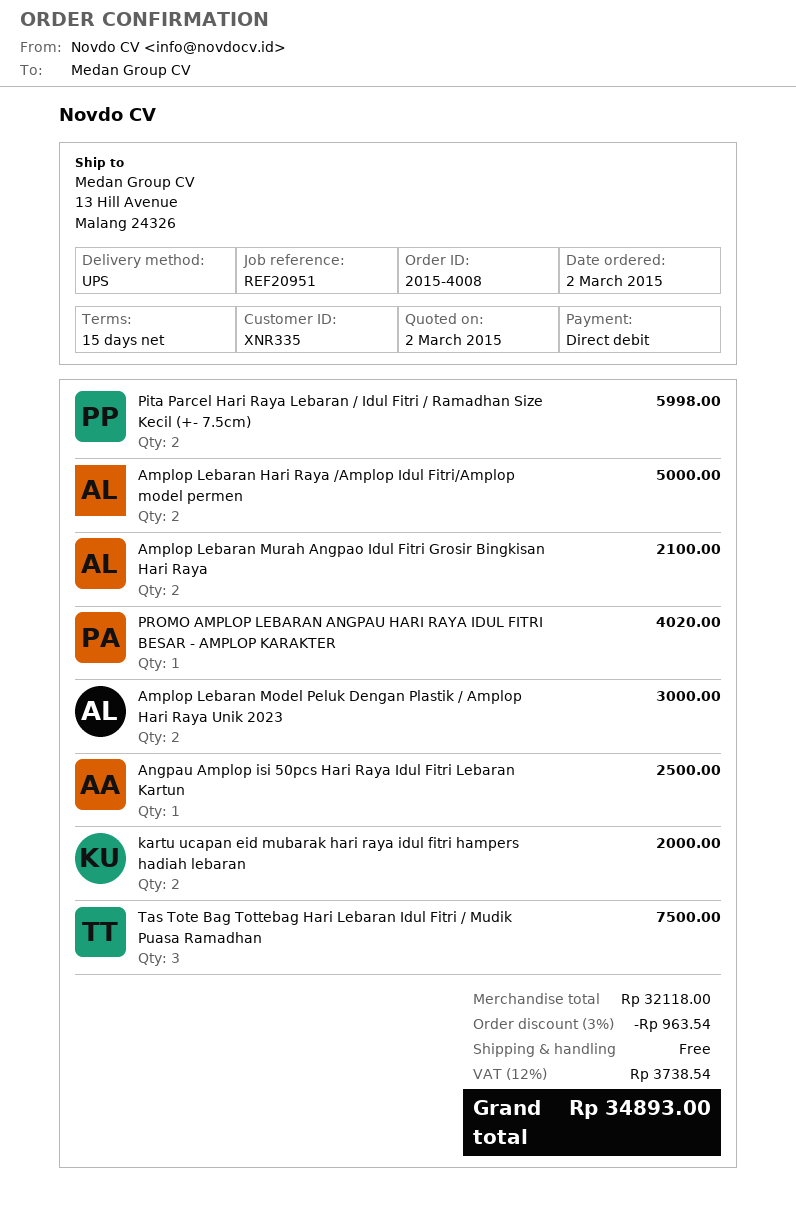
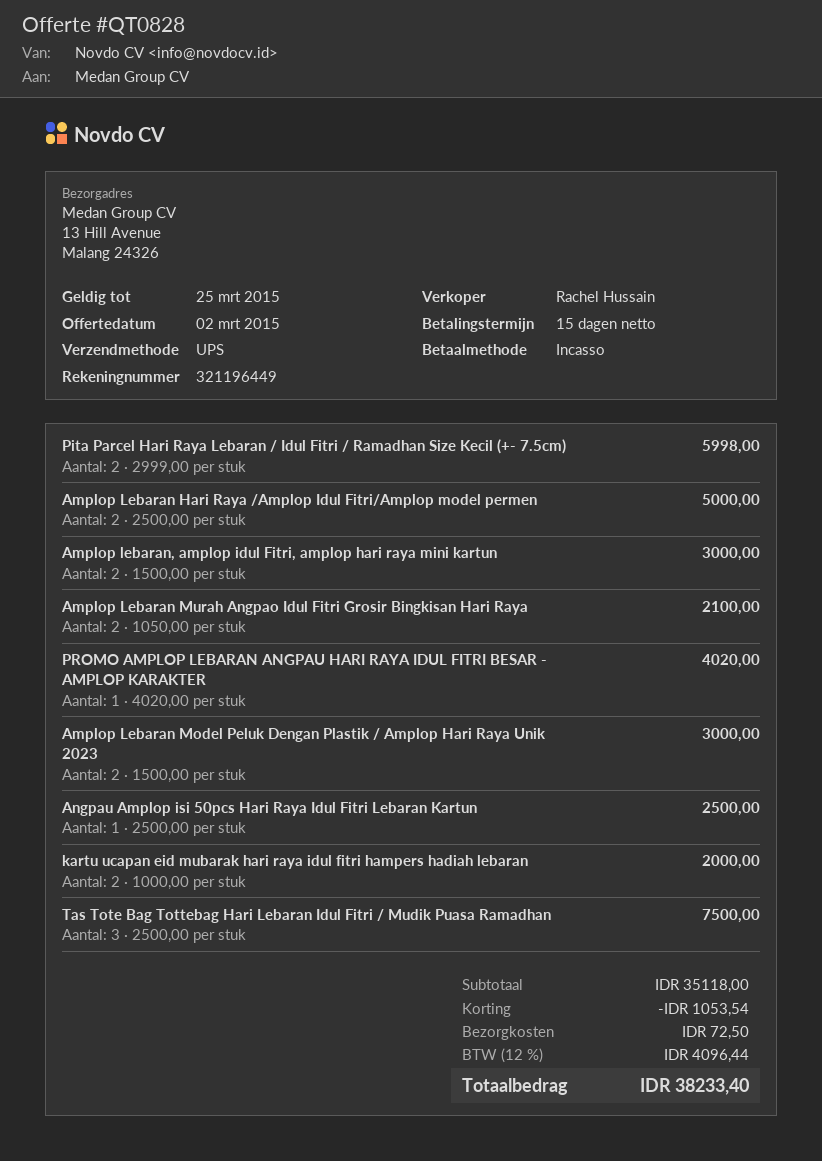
Amplop lebaran, amplop idul Fitri, amplop hari raya mini kartun: none -> 2 for 3000.00
subtotal: 32118.00 -> 35118.00
discount: 963.54 -> 1053.54
shipping: 0.00 -> 72.50
tax: 12% = 3738.54 -> 12% = 4096.44
total: 34893.00 -> 38233.40

